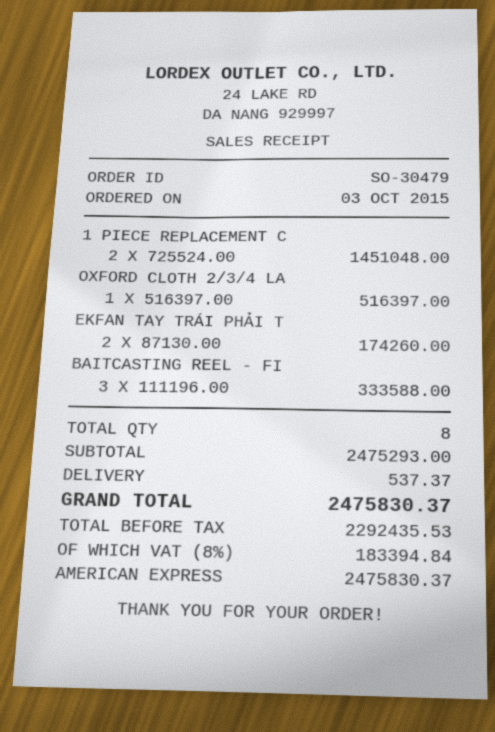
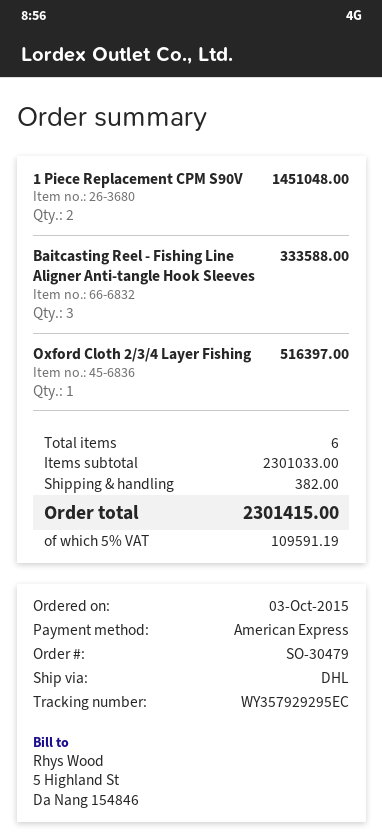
EKFAN TAY TRÁI PHẢI T: 2 for 174260.00 -> none
total quantity: 8 -> 6
subtotal: 2475293.00 -> 2301033.00
shipping: 537.37 -> 382.00
tax: 8% = 183394.84 -> 5% = 109591.19
total: 2475830.37 -> 2301415.00

